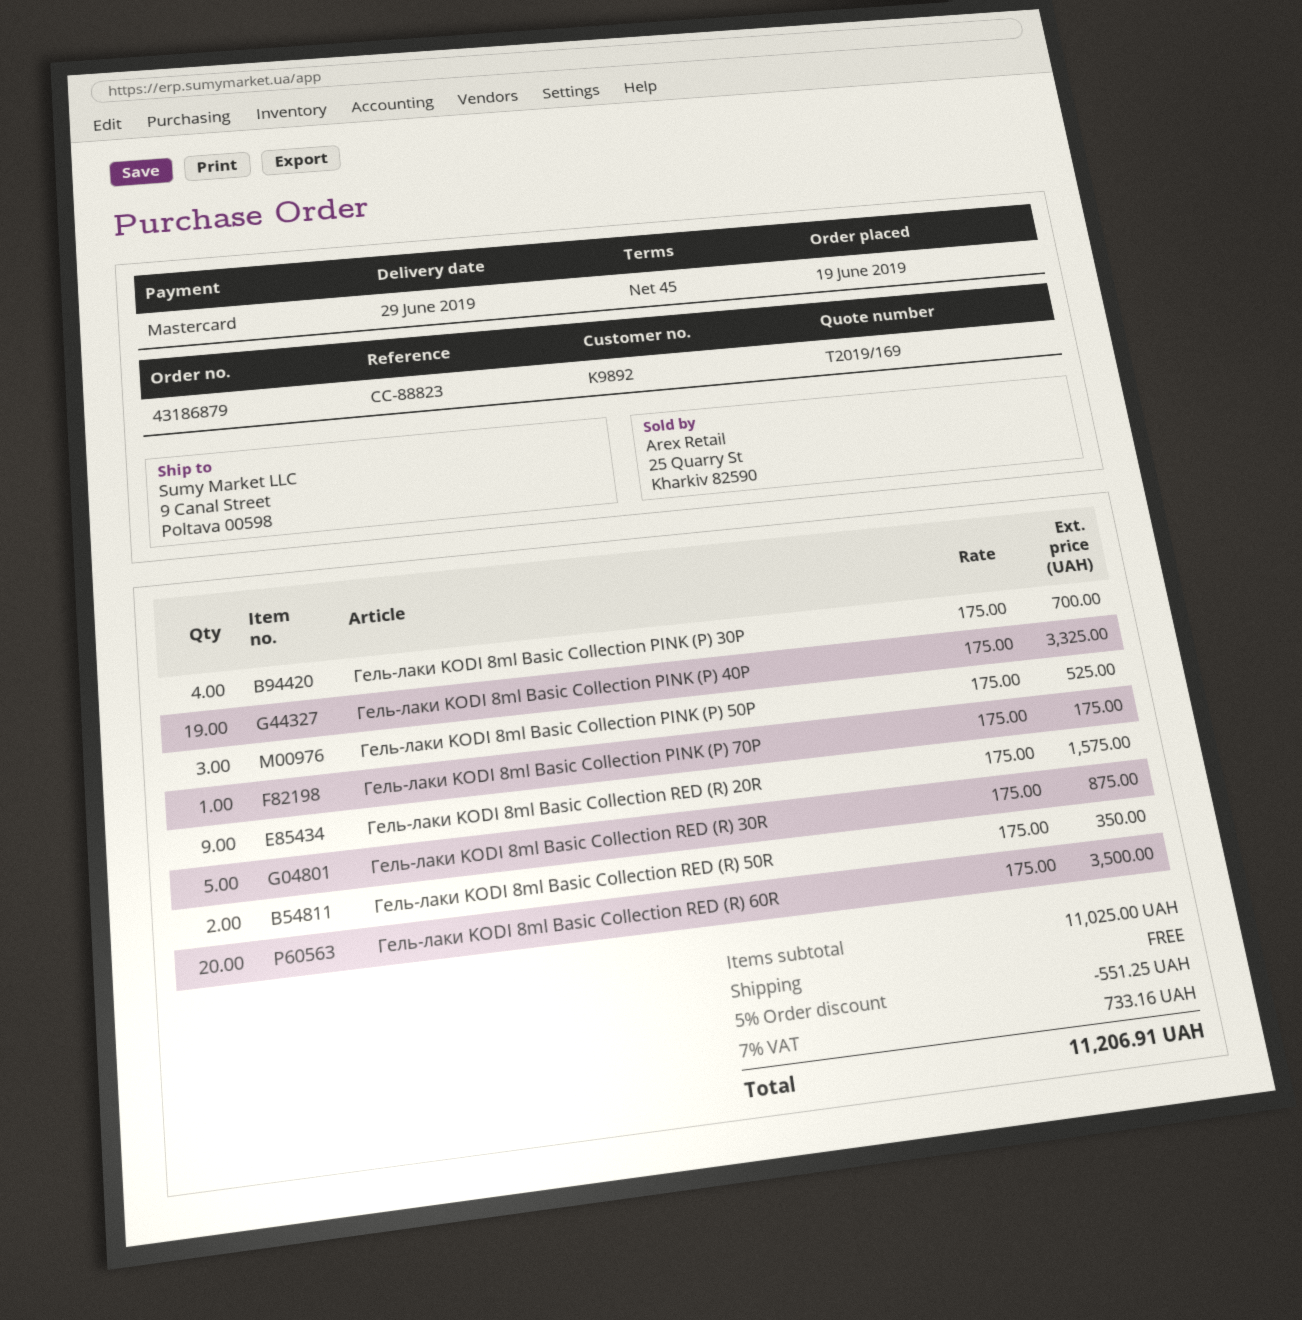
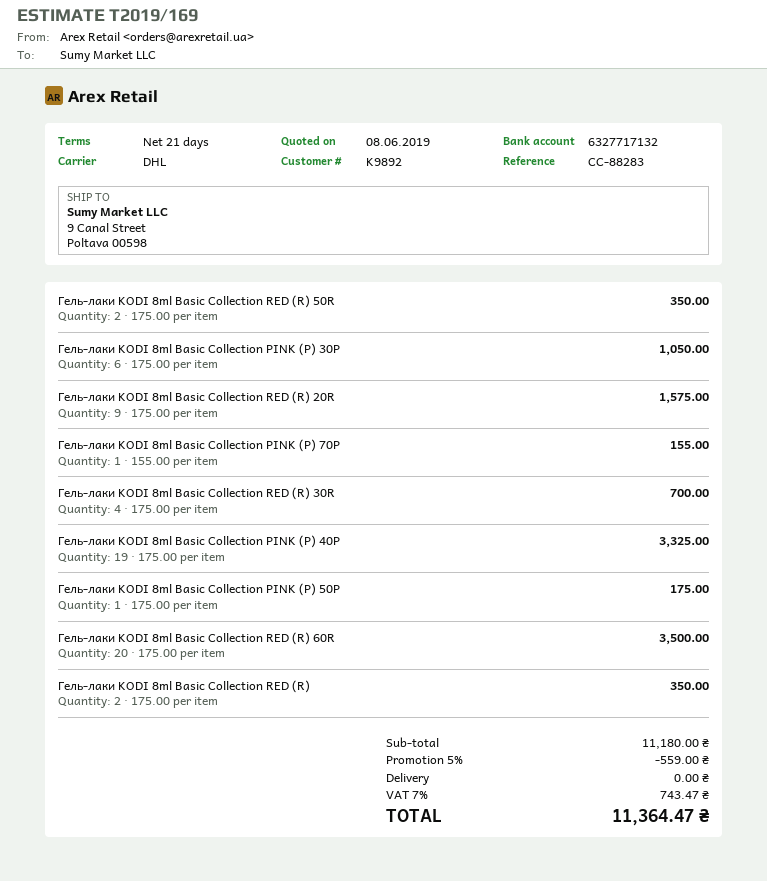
payment terms: 45 days -> 21 days
reference: CC-88823 -> CC-88283
Гель-лаки KODI 8ml Basic Collection PINK (P) 30P: 4 x 175.00 = 700.00 -> 6 x 175.00 = 1050.00
Гель-лаки KODI 8ml Basic Collection PINK (P) 50P: 3 x 175.00 = 525.00 -> 1 x 175.00 = 175.00
Гель-лаки KODI 8ml Basic Collection PINK (P) 70P: 1 x 175.00 = 175.00 -> 1 x 155.00 = 155.00
Гель-лаки KODI 8ml Basic Collection RED (R) 30R: 5 x 175.00 = 875.00 -> 4 x 175.00 = 700.00
Гель-лаки KODI 8ml Basic Collection RED (R): none -> 2 x 175.00 = 350.00
subtotal: 11025.00 -> 11180.00
discount: 5% = 551.25 -> 5% = 559.00
tax: 7% = 733.16 -> 7% = 743.47
total: 11206.91 -> 11364.47

